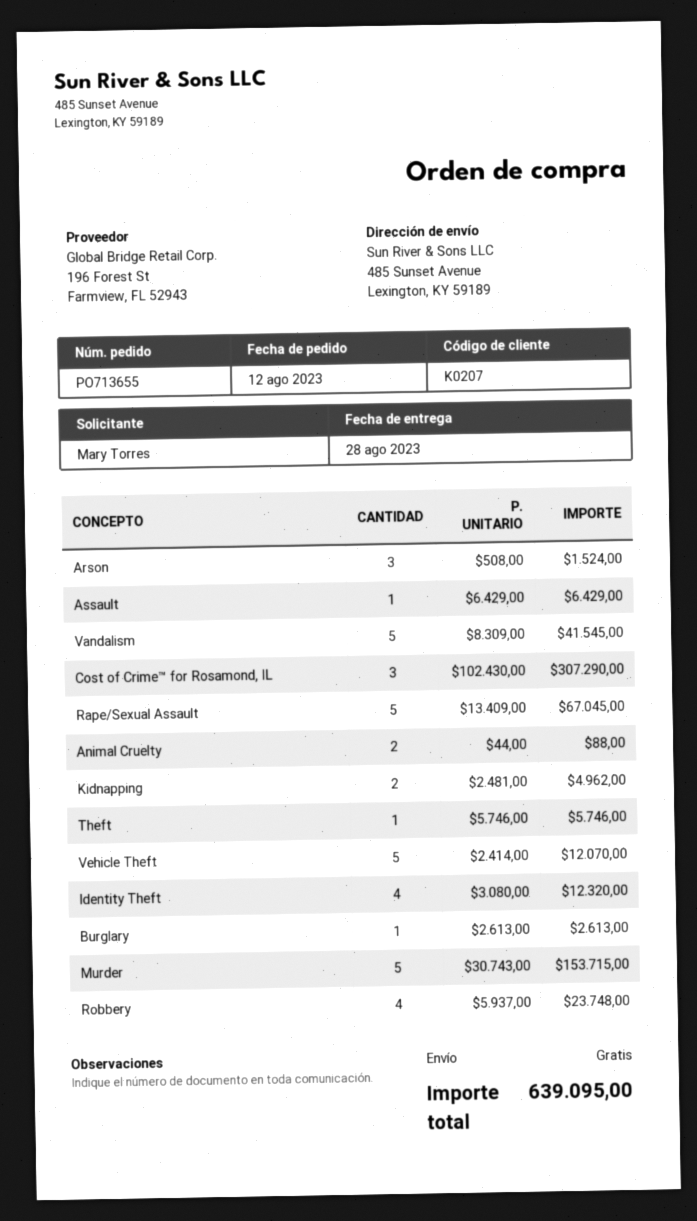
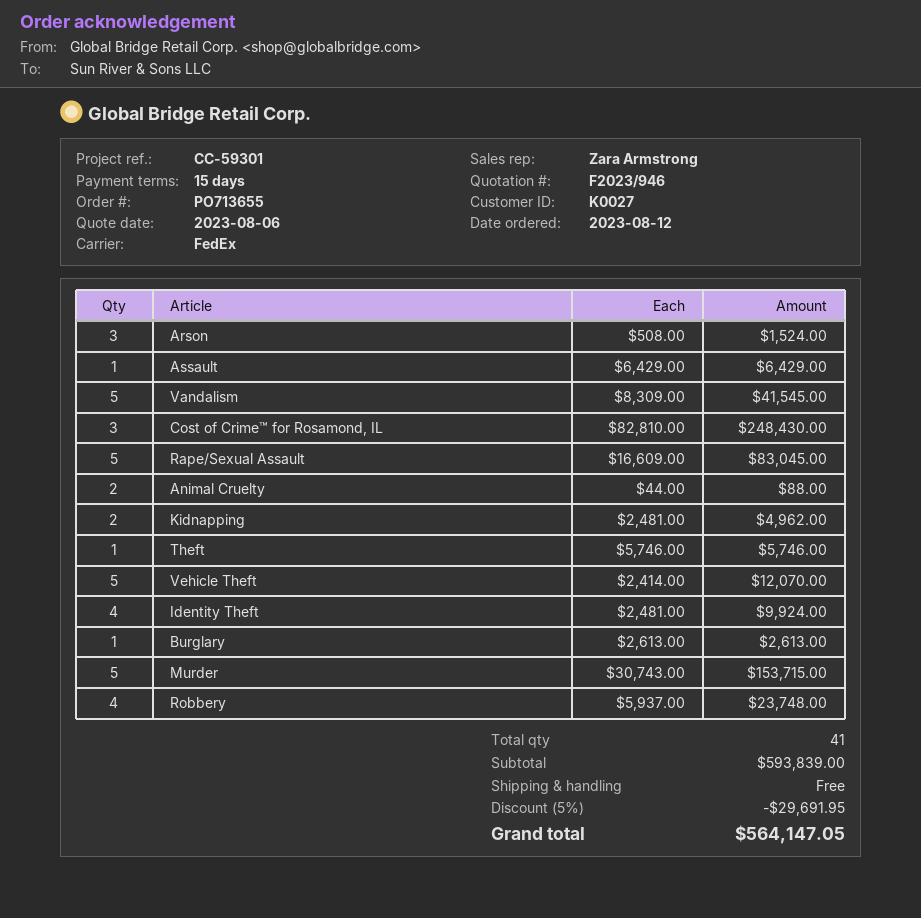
customer number: K0207 -> K0027
Cost of Crime™ for Rosamond, IL: 3 x 102430.00 = 307290.00 -> 3 x 82810.00 = 248430.00
Rape/Sexual Assault: 5 x 13409.00 = 67045.00 -> 5 x 16609.00 = 83045.00
Identity Theft: 4 x 3080.00 = 12320.00 -> 4 x 2481.00 = 9924.00
discount: none -> 5% = 29691.95
total: 639095.00 -> 564147.05

